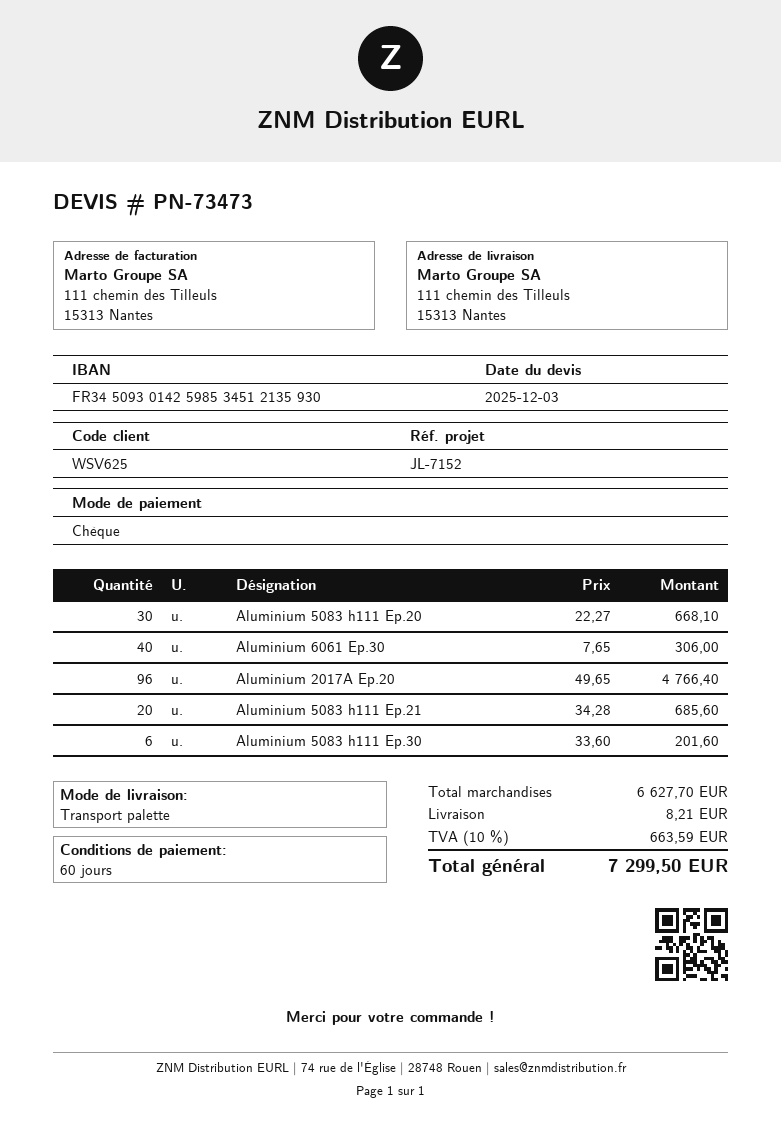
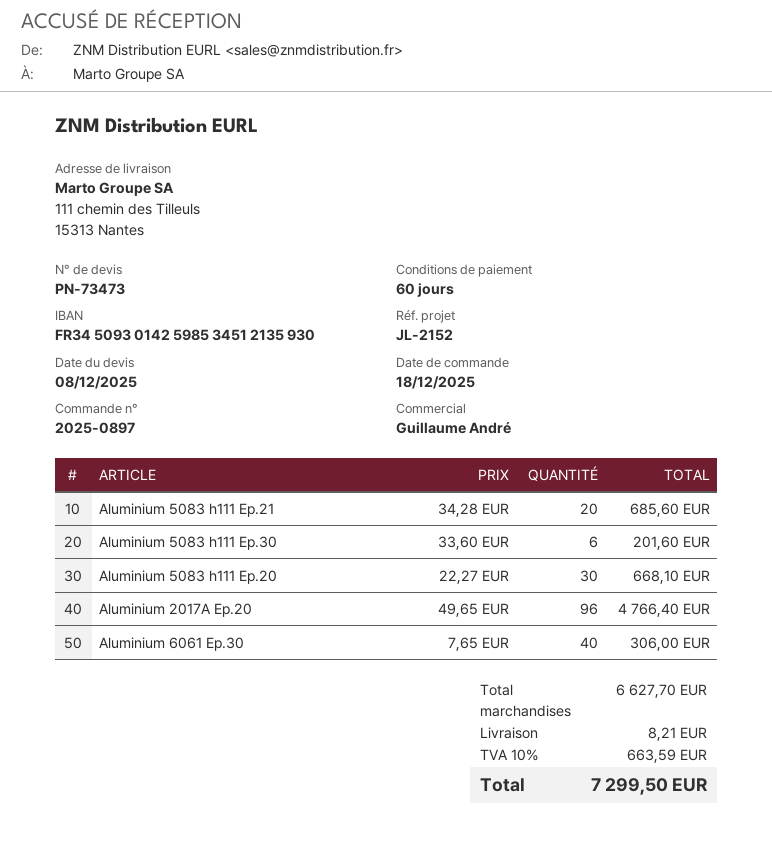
quote date: 2025-12-03 -> 2025-12-08
reference: JL-7152 -> JL-2152

